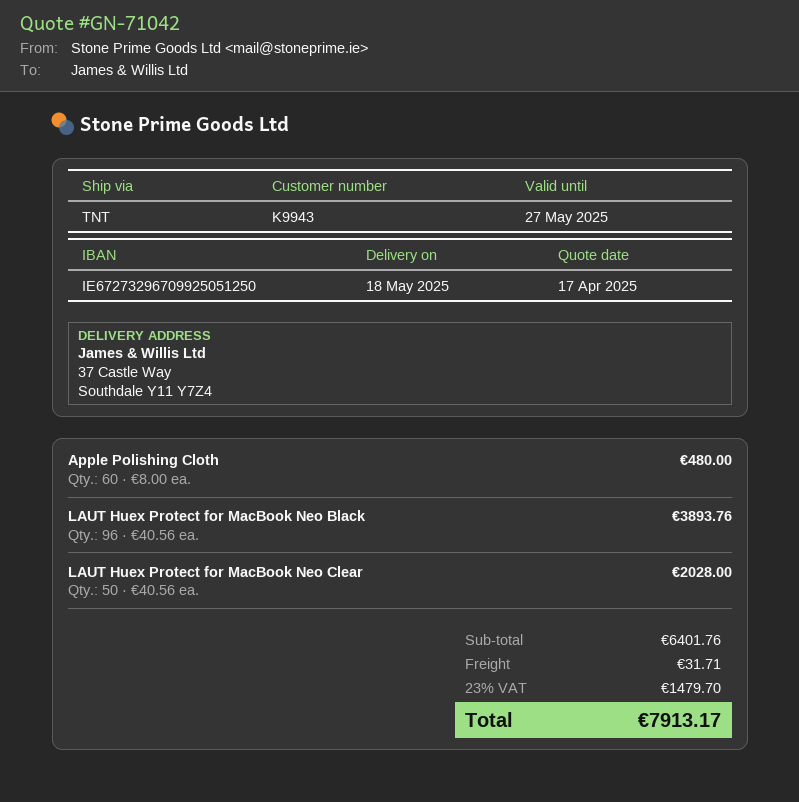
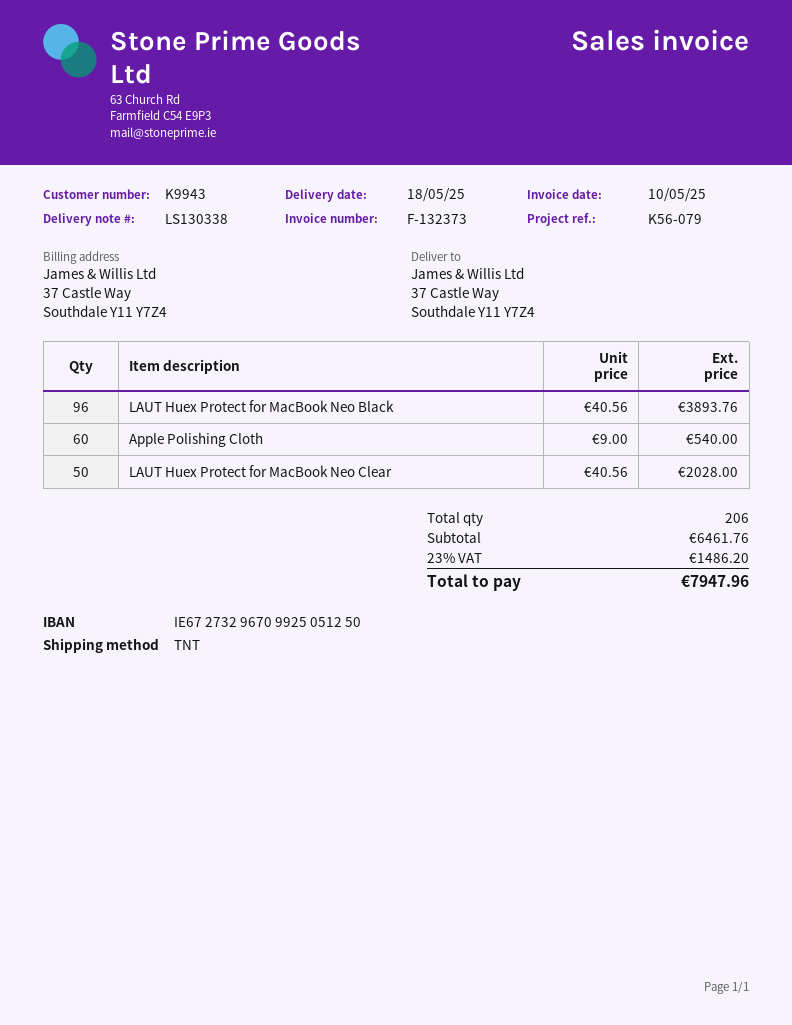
Apple Polishing Cloth: 60 x 8.00 = 480.00 -> 60 x 9.00 = 540.00
subtotal: 6401.76 -> 6461.76
shipping: 31.71 -> none
tax: 23% = 1479.70 -> 23% = 1486.20
total: 7913.17 -> 7947.96

